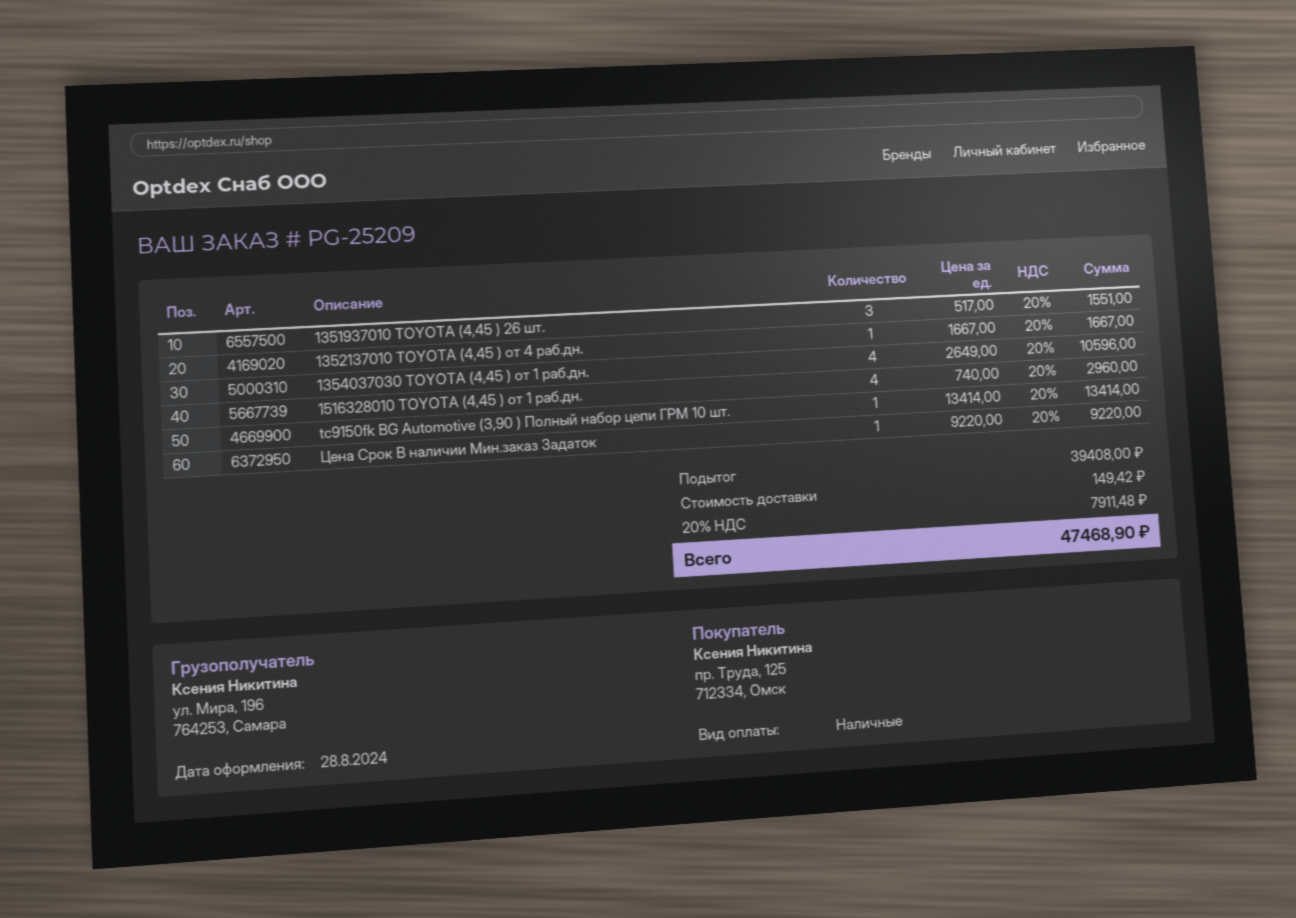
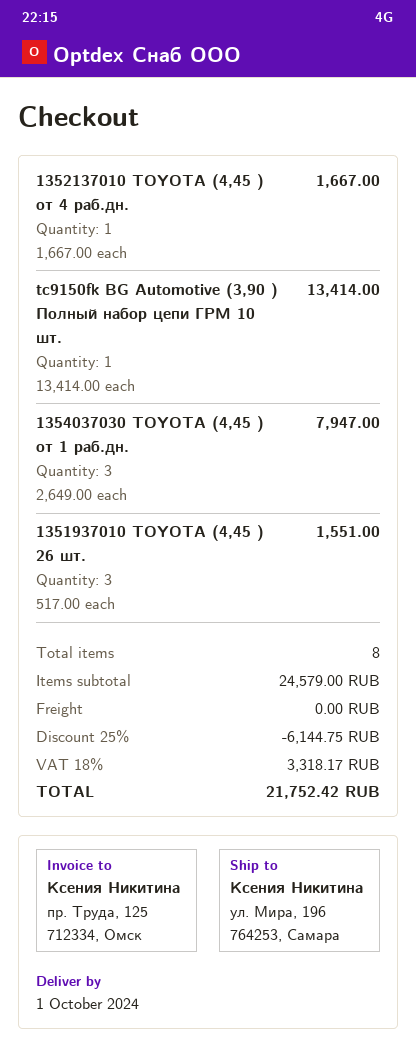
1354037030 TOYOTA (4,45 ) от 1 раб.дн.: 4 x 2649.00 = 10596.00 -> 3 x 2649.00 = 7947.00
1516328010 TOYOTA (4,45 ) от 1 раб.дн.: 4 x 740.00 = 2960.00 -> none
Цена Срок В наличии Мин.заказ Задаток: 1 x 9220.00 = 9220.00 -> none
subtotal: 39408.00 -> 24579.00
discount: none -> 25% = 6144.75
shipping: 149.42 -> 0.00
tax: 20% = 7911.48 -> 18% = 3318.17
total: 47468.90 -> 21752.42

